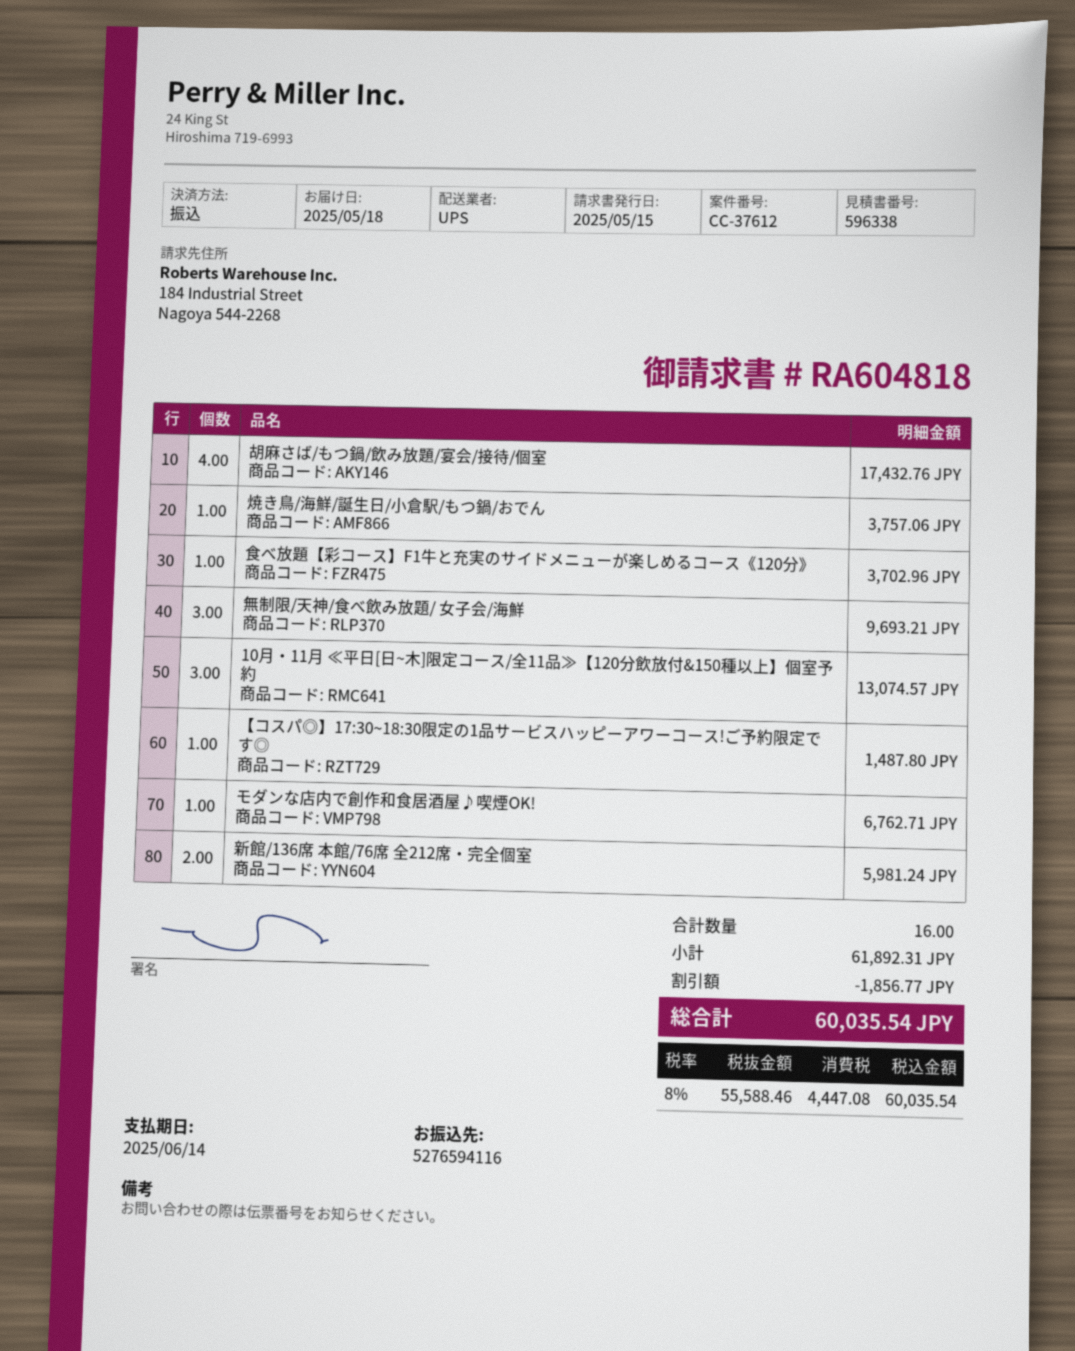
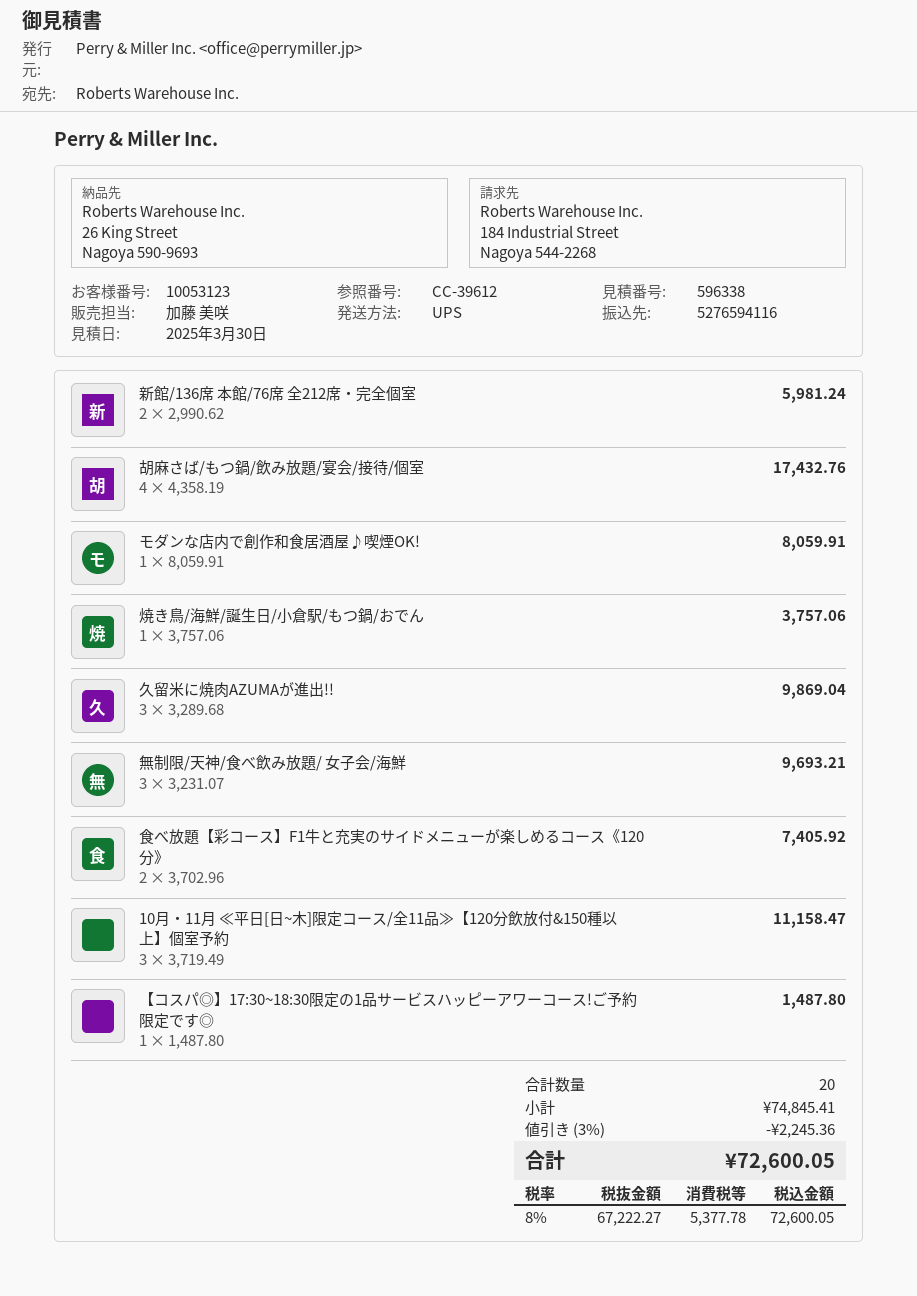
reference: CC-37612 -> CC-39612
食べ放題【彩コース】F1牛と充実のサイドメニューが楽しめるコース《120分》: 1 for 3702.96 -> 2 for 7405.92
10月・11月 ≪平日[日~木]限定コース/全11品≫【120分飲放付&150種以上】個室予約: 3 for 13074.57 -> 3 for 11158.47
モダンな店内で創作和食居酒屋♪喫煙OK!: 1 for 6762.71 -> 1 for 8059.91
久留米に焼肉AZUMAが進出!!: none -> 3 for 9869.04
total quantity: 16 -> 20
subtotal: 61892.31 -> 74845.41
discount: 1856.77 -> 2245.36
net: 55588.46 -> 67222.27
tax: 8% = 4447.08 -> 8% = 5377.78
total: 60035.54 -> 72600.05

